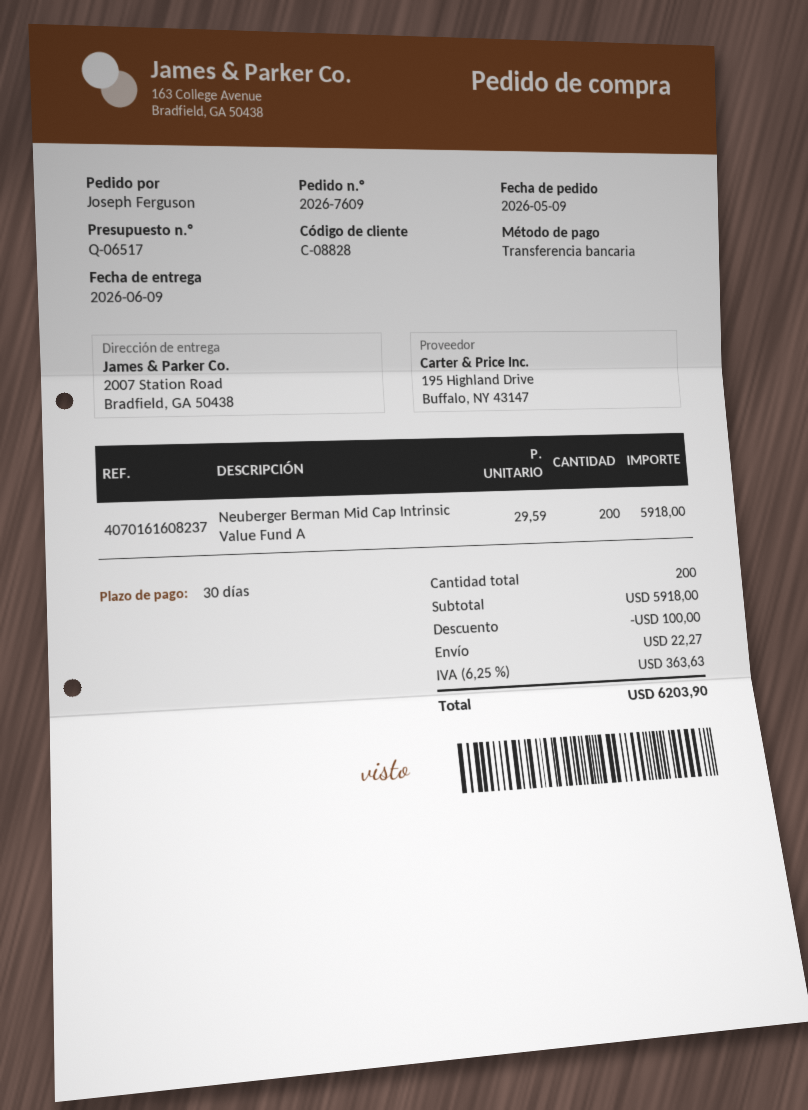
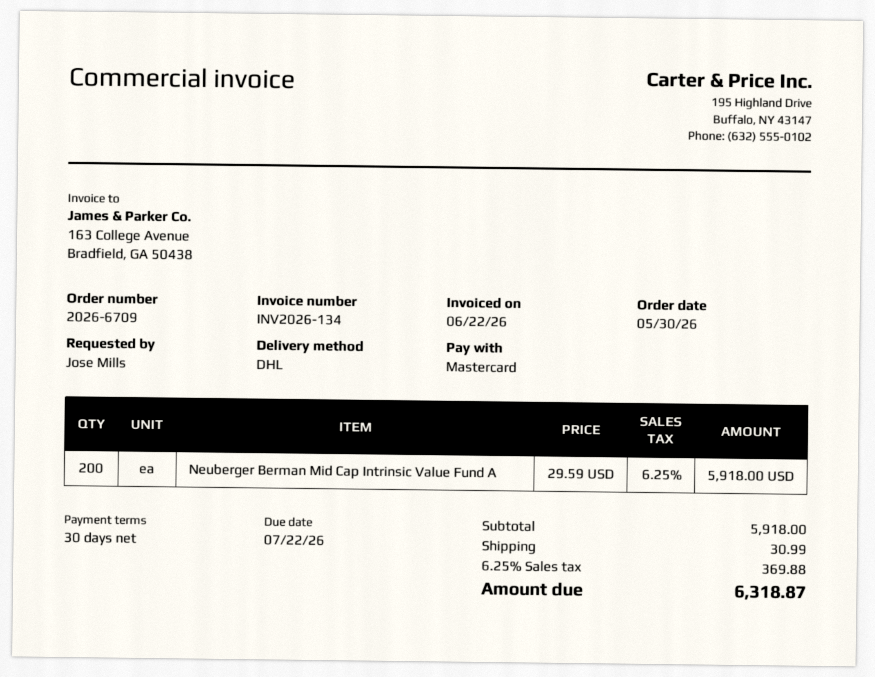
order number: 2026-7609 -> 2026-6709
order date: 2026-05-09 -> 2026-05-30
ordered by: Joseph Ferguson -> Jose Mills
payment method: bank transfer -> Mastercard
discount: 100.00 -> none
shipping: 22.27 -> 30.99
tax: 6.25% = 363.63 -> 6.25% = 369.88
total: 6203.90 -> 6318.87

